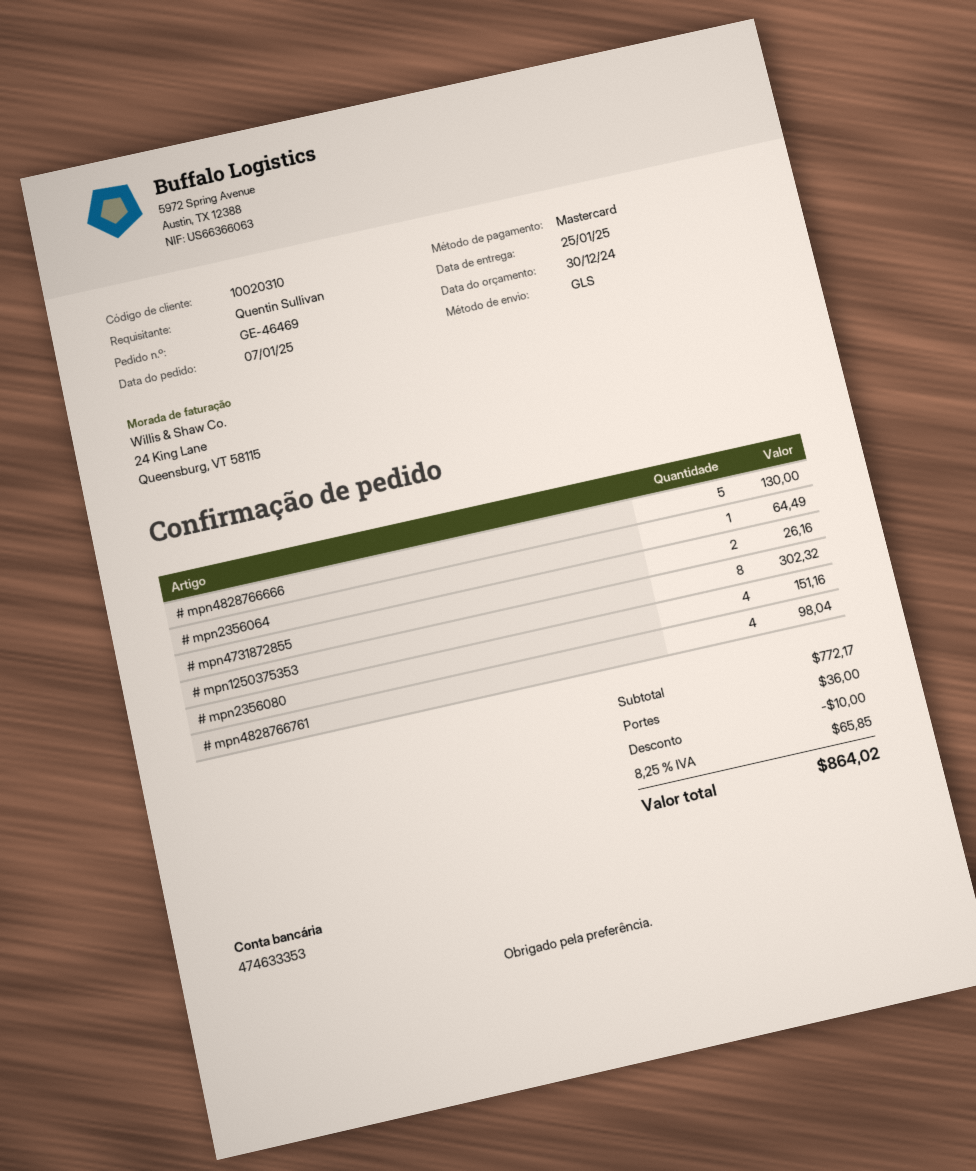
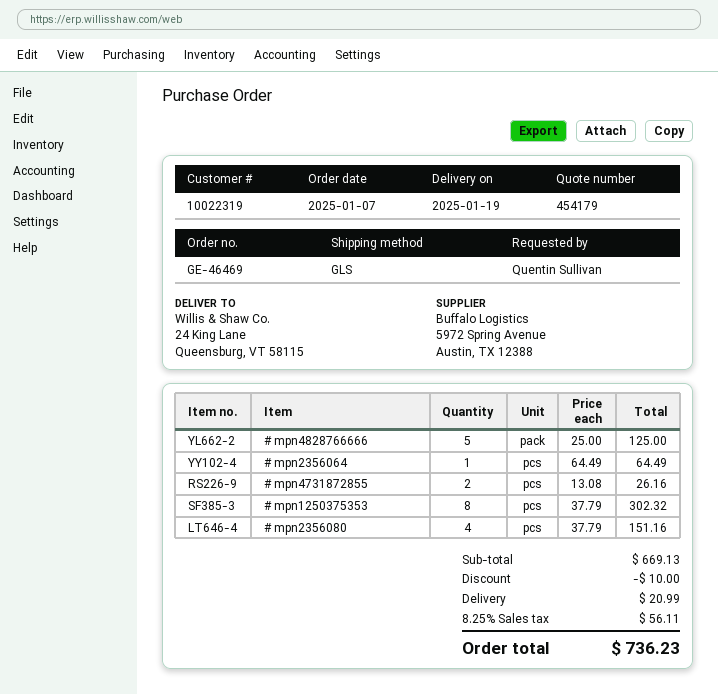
delivery date: 2025-01-25 -> 2025-01-19
customer number: 10020310 -> 10022319
# mpn4828766666: 5 for 130.00 -> 5 for 125.00
# mpn4828766761: 4 for 98.04 -> none
subtotal: 772.17 -> 669.13
shipping: 36.00 -> 20.99
tax: 8.25% = 65.85 -> 8.25% = 56.11
total: 864.02 -> 736.23

